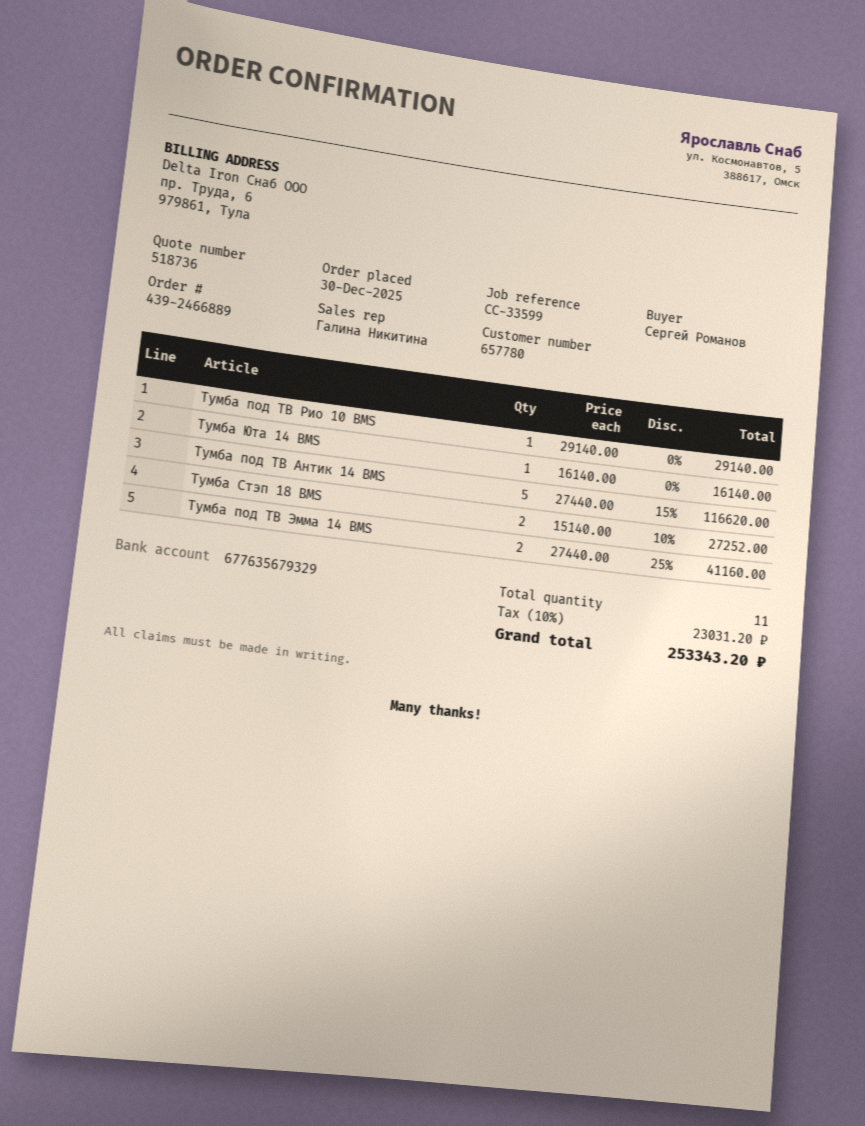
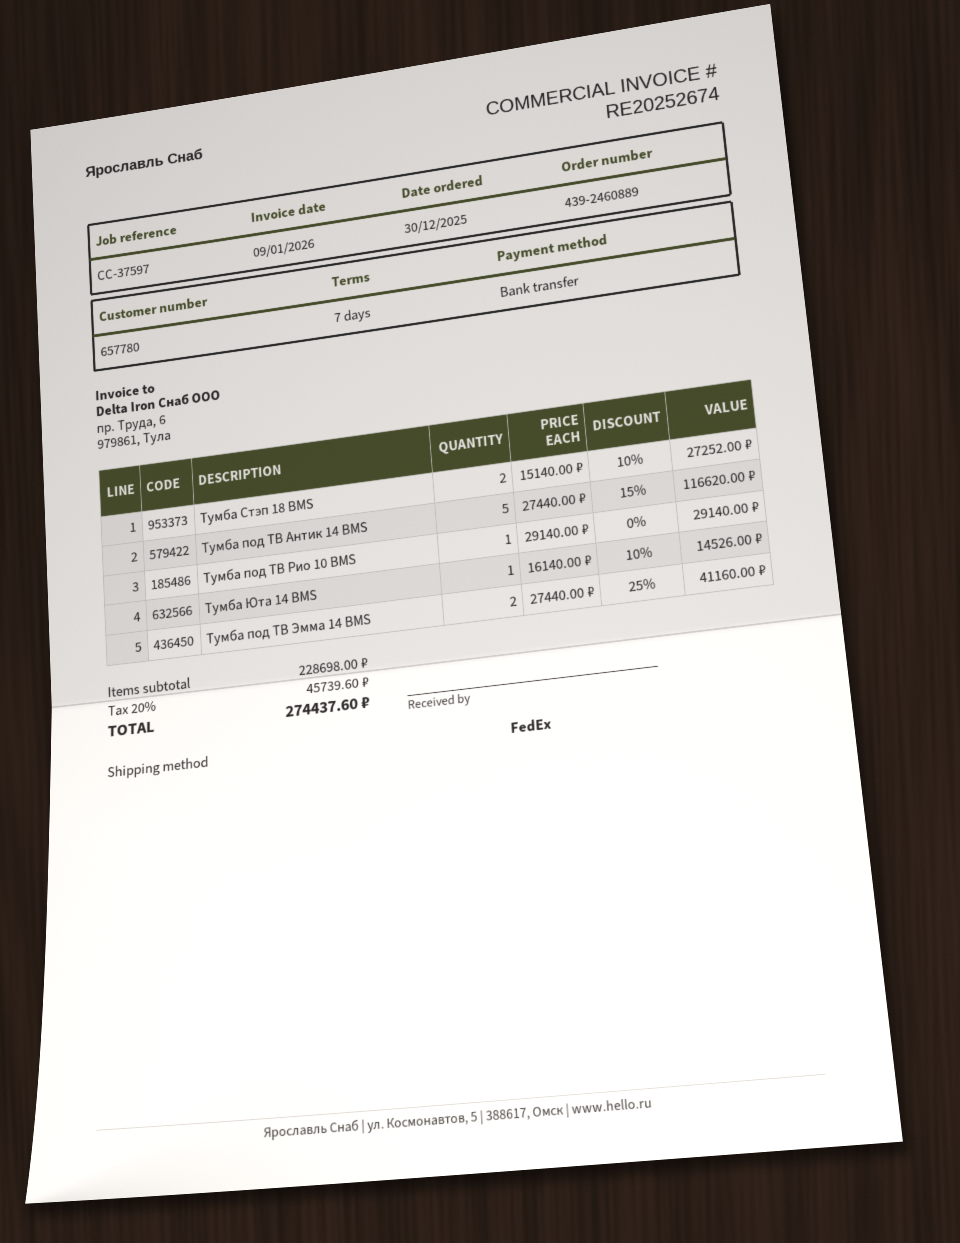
order number: 439-2466889 -> 439-2460889
reference: CC-33599 -> CC-37597
Тумба Юта 14 BMS: 1 x 16140.00 = 16140.00 -> 1 x 16140.00 - 10% = 14526.00
tax: 10% = 23031.20 -> 20% = 45739.60
total: 253343.20 -> 274437.60

